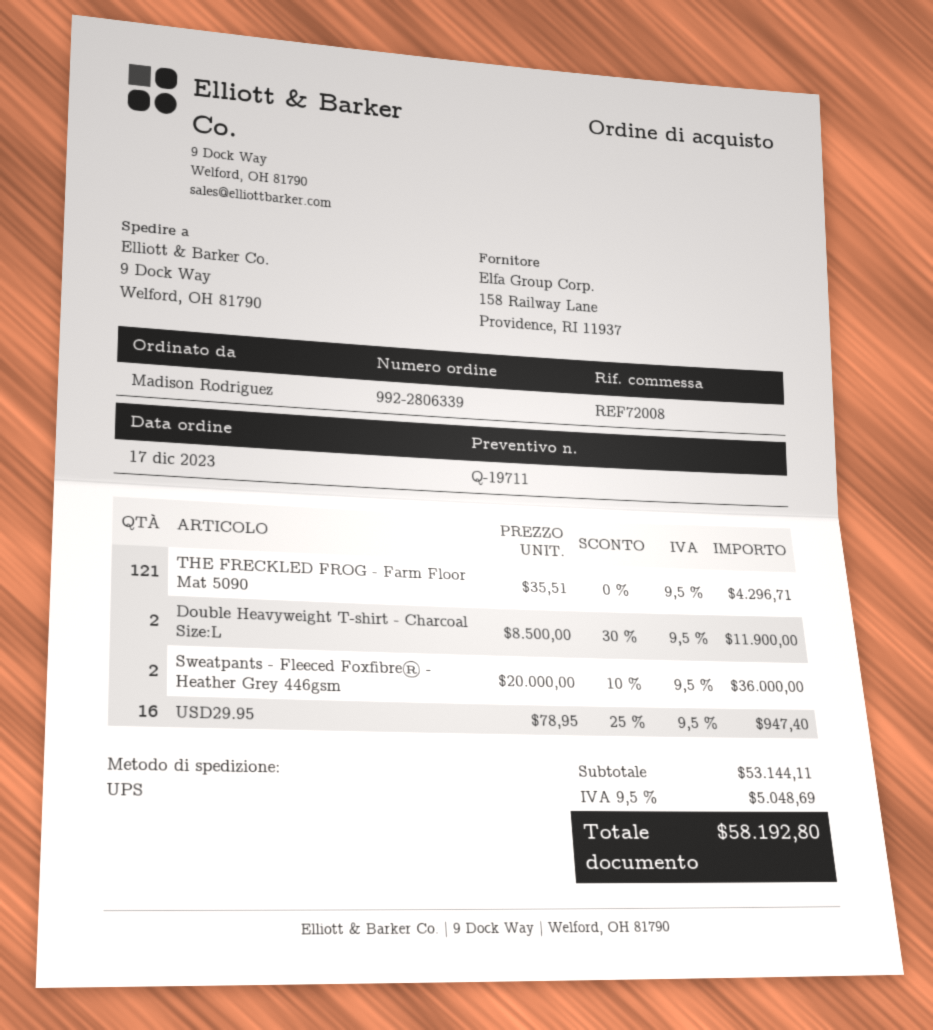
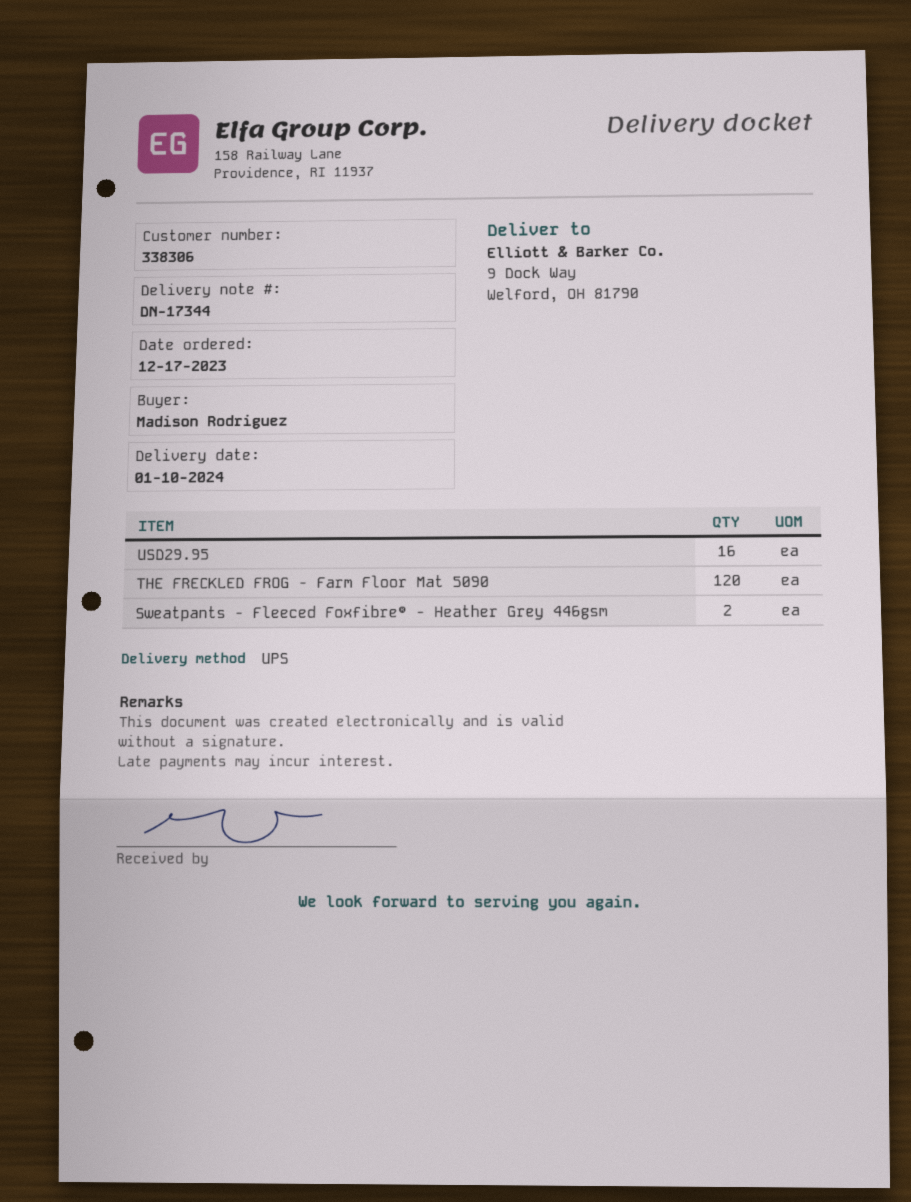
THE FRECKLED FROG - Farm Floor Mat 5090: 121 -> 120
Double Heavyweight T-shirt - Charcoal Size:L: 2 -> none

